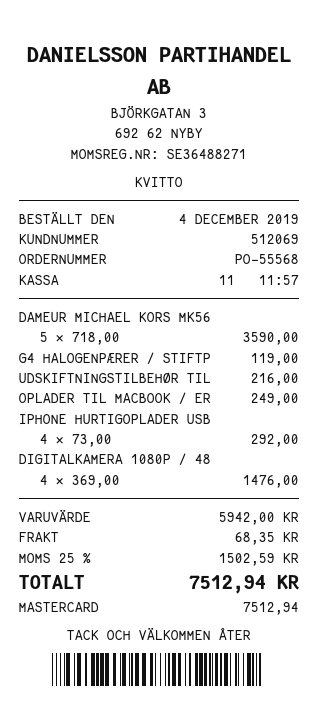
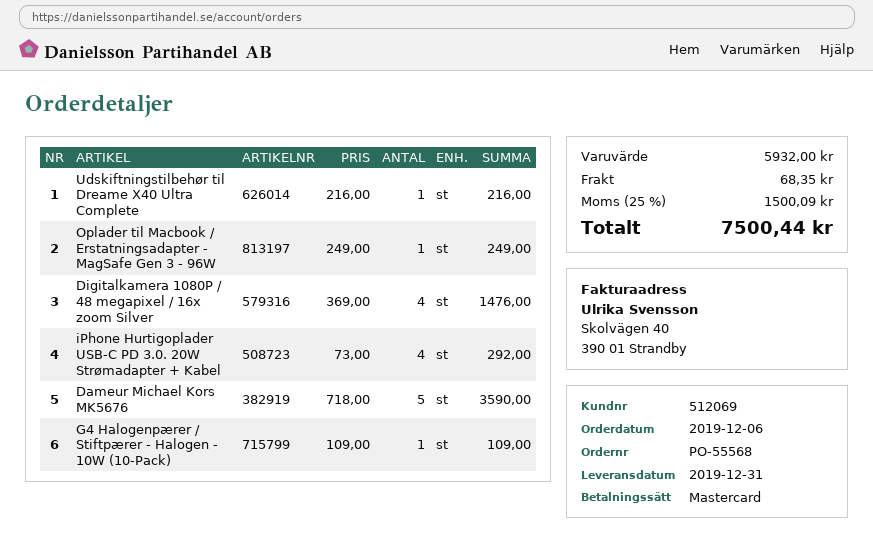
order date: 2019-12-04 -> 2019-12-06
G4 HALOGENPÆRER / STIFTP: 1 x 119.00 = 119.00 -> 1 x 109.00 = 109.00
subtotal: 5942.00 -> 5932.00
tax: 25% = 1502.59 -> 25% = 1500.09
total: 7512.94 -> 7500.44

